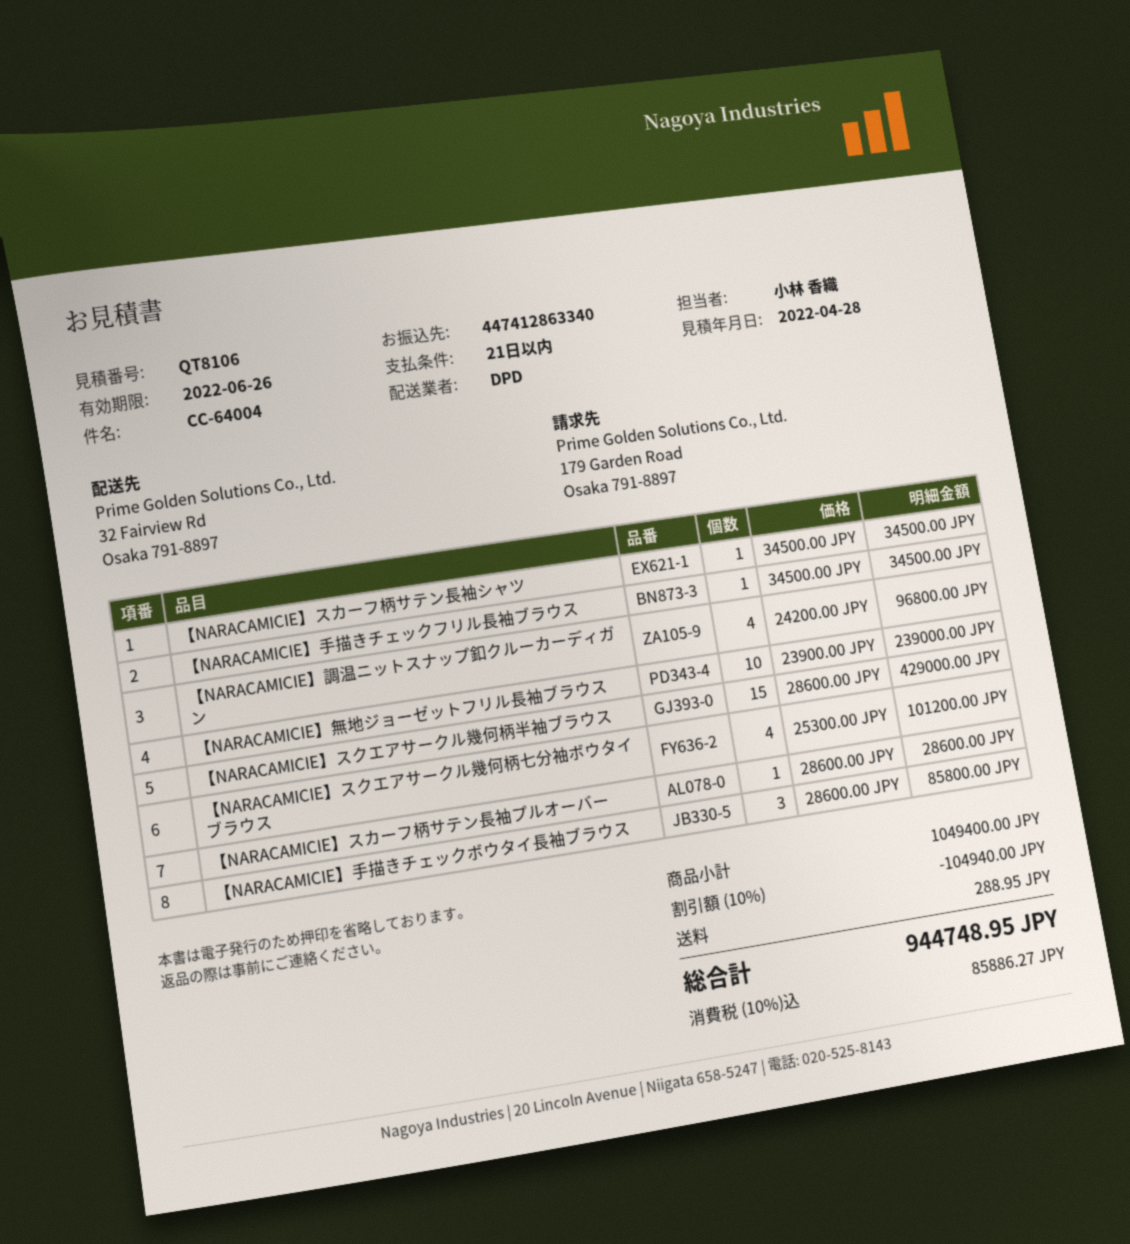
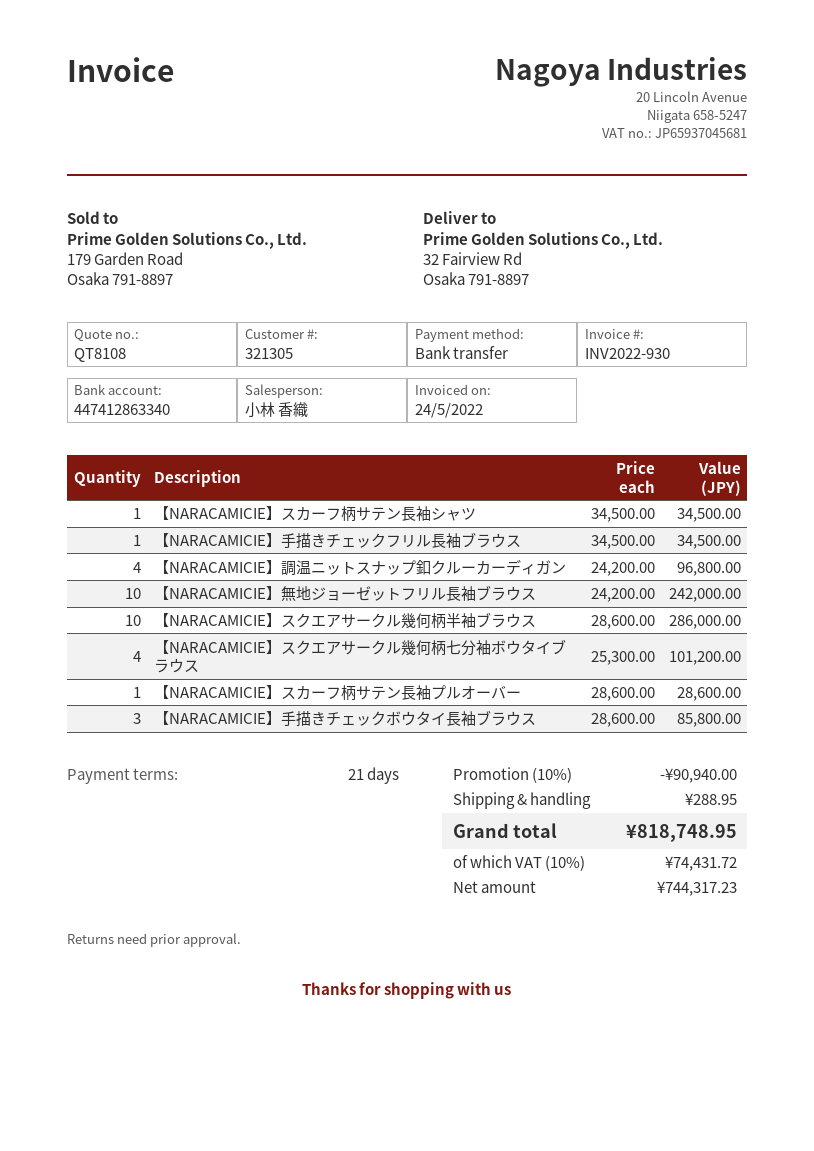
quote number: QT8106 -> QT8108
【NARACAMICIE】無地ジョーゼットフリル長袖ブラウス: 10 x 23900.00 = 239000.00 -> 10 x 24200.00 = 242000.00
【NARACAMICIE】スクエアサークル幾何柄半袖ブラウス: 15 x 28600.00 = 429000.00 -> 10 x 28600.00 = 286000.00
discount: 10% = 104940.00 -> 10% = 90940.00
tax: 10% = 85886.27 -> 10% = 74431.72
total: 944748.95 -> 818748.95

